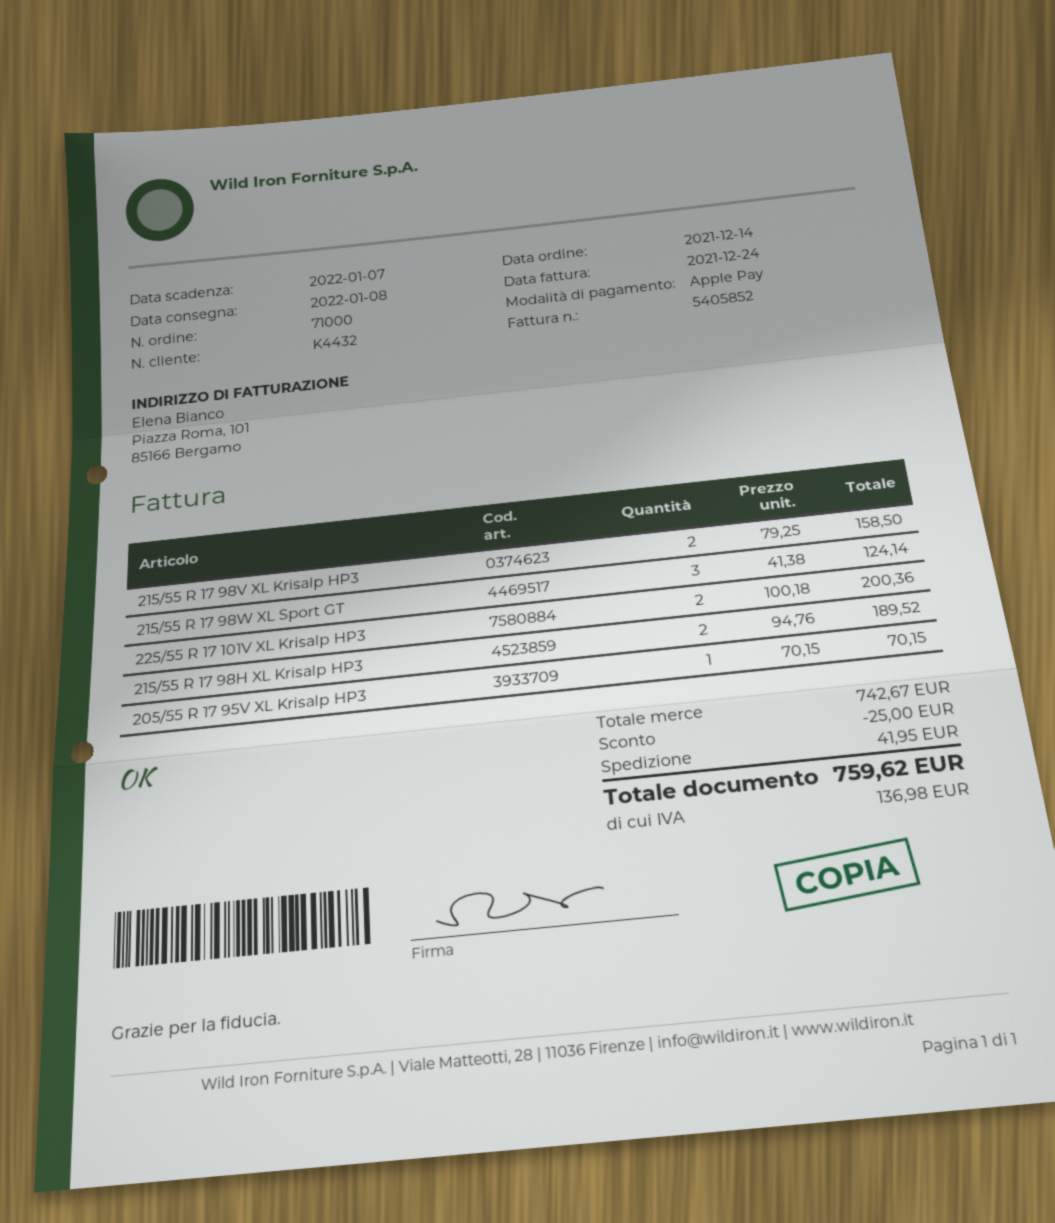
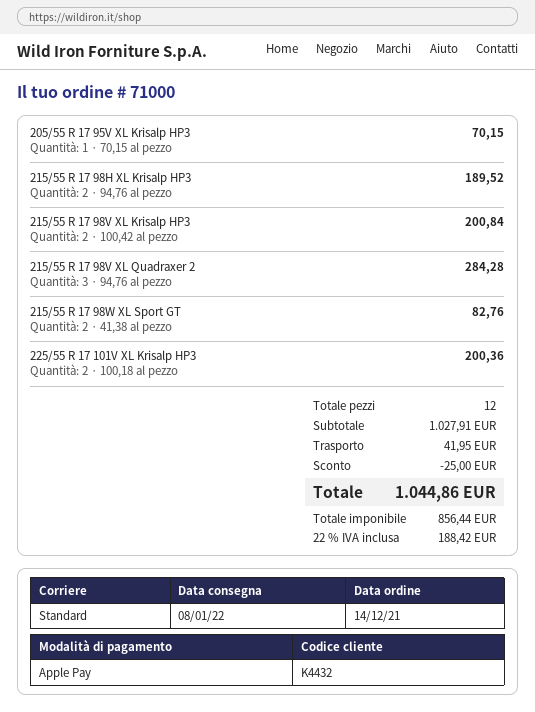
215/55 R 17 98V XL Krisalp HP3: 2 x 79.25 = 158.50 -> 2 x 100.42 = 200.84
215/55 R 17 98W XL Sport GT: 3 x 41.38 = 124.14 -> 2 x 41.38 = 82.76
215/55 R 17 98V XL Quadraxer 2: none -> 3 x 94.76 = 284.28
subtotal: 742.67 -> 1027.91
tax: 136.98 -> 188.42
total: 759.62 -> 1044.86

